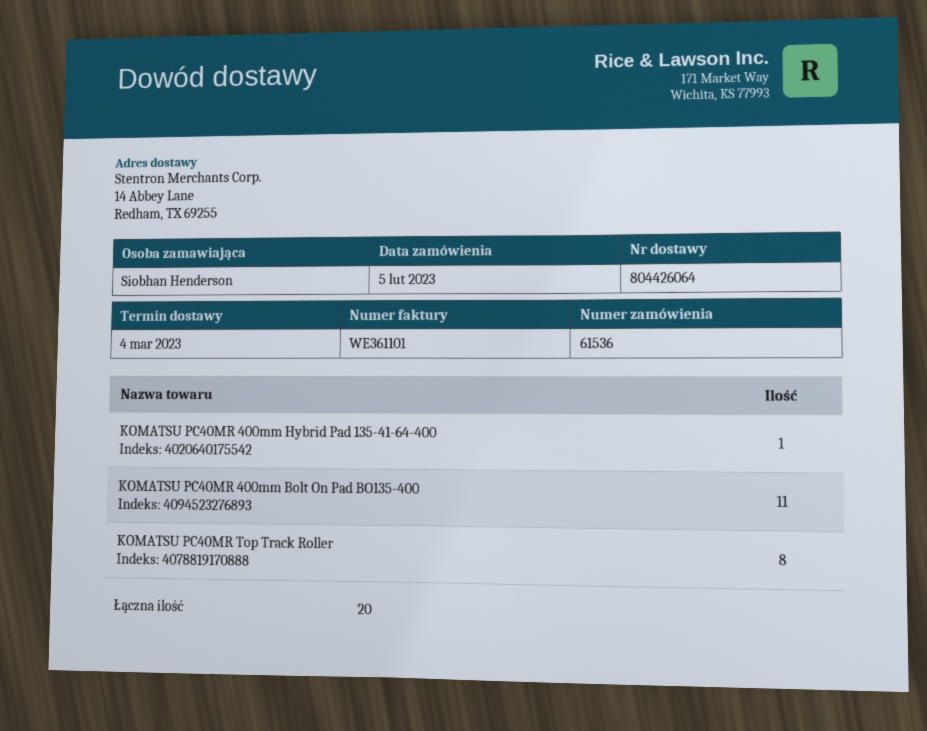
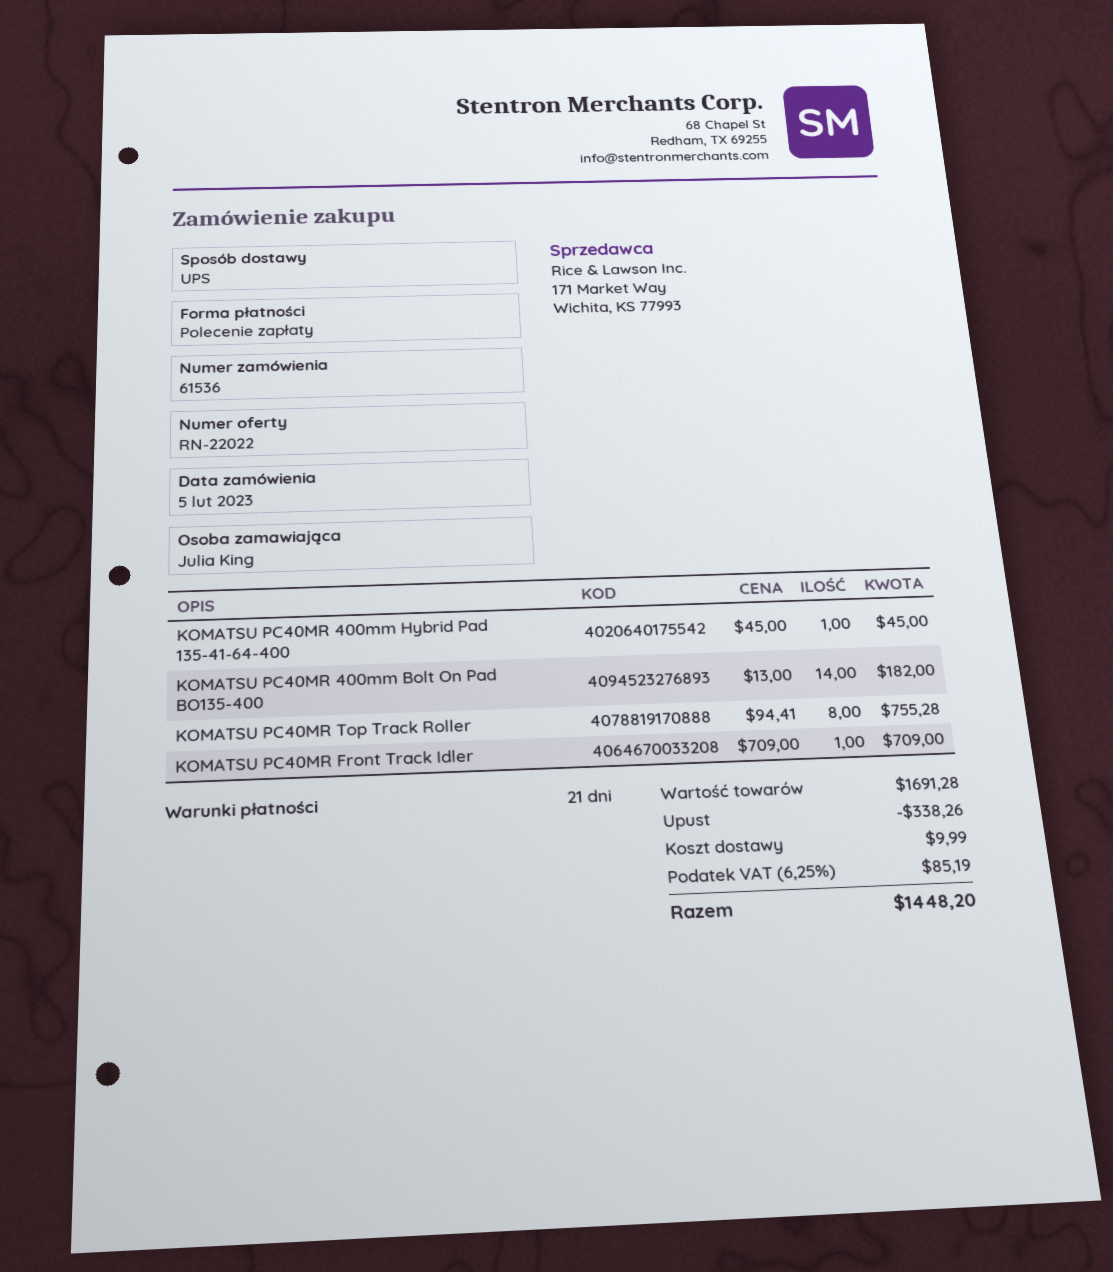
ordered by: Siobhan Henderson -> Julia King
KOMATSU PC40MR 400mm Bolt On Pad BO135-400: 11 -> 14
KOMATSU PC40MR Front Track Idler: none -> 1

